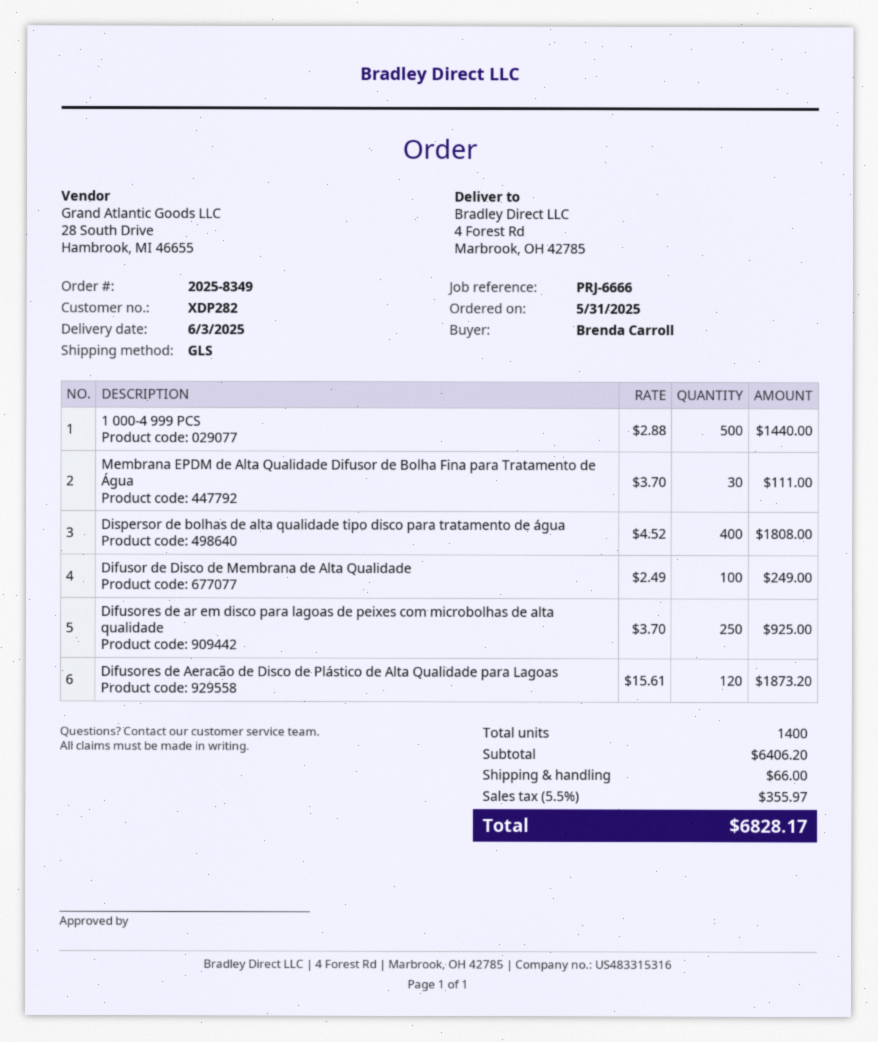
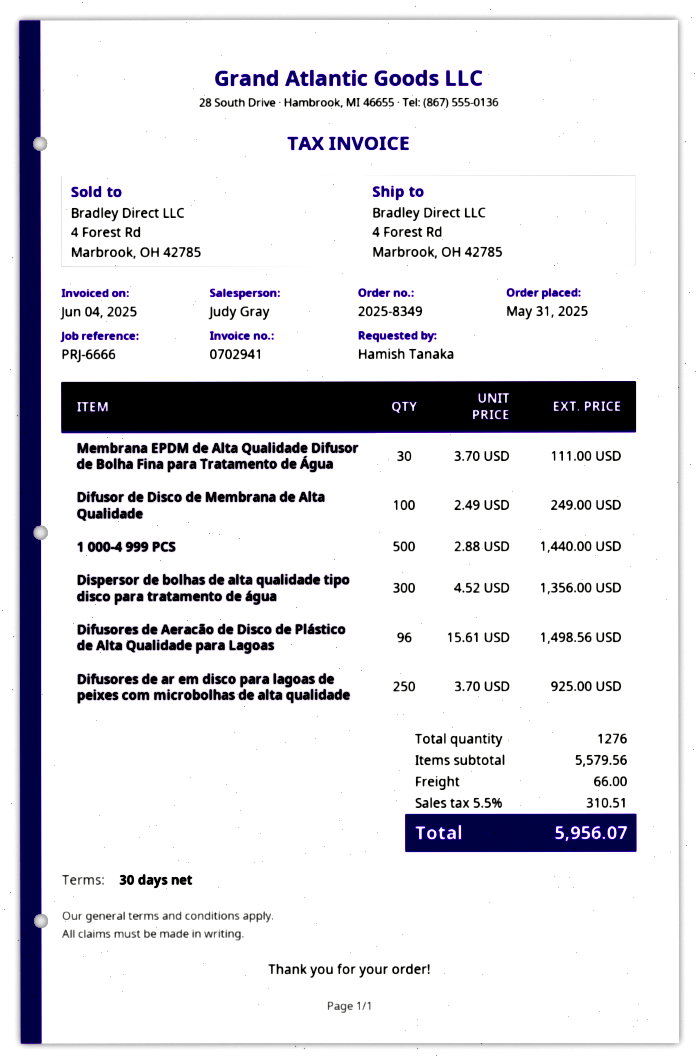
ordered by: Brenda Carroll -> Hamish Tanaka
Dispersor de bolhas de alta qualidade tipo disco para tratamento de água: 400 x 4.52 = 1808.00 -> 300 x 4.52 = 1356.00
Difusores de Aeracão de Disco de Plástico de Alta Qualidade para Lagoas: 120 x 15.61 = 1873.20 -> 96 x 15.61 = 1498.56
total quantity: 1400 -> 1276
subtotal: 6406.20 -> 5579.56
tax: 5.5% = 355.97 -> 5.5% = 310.51
total: 6828.17 -> 5956.07

